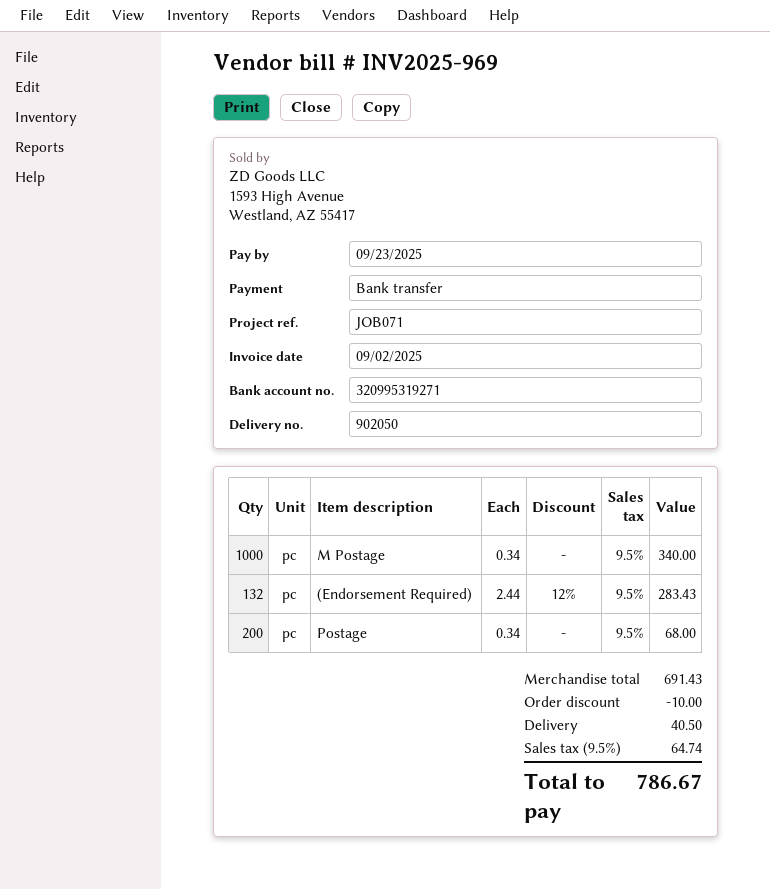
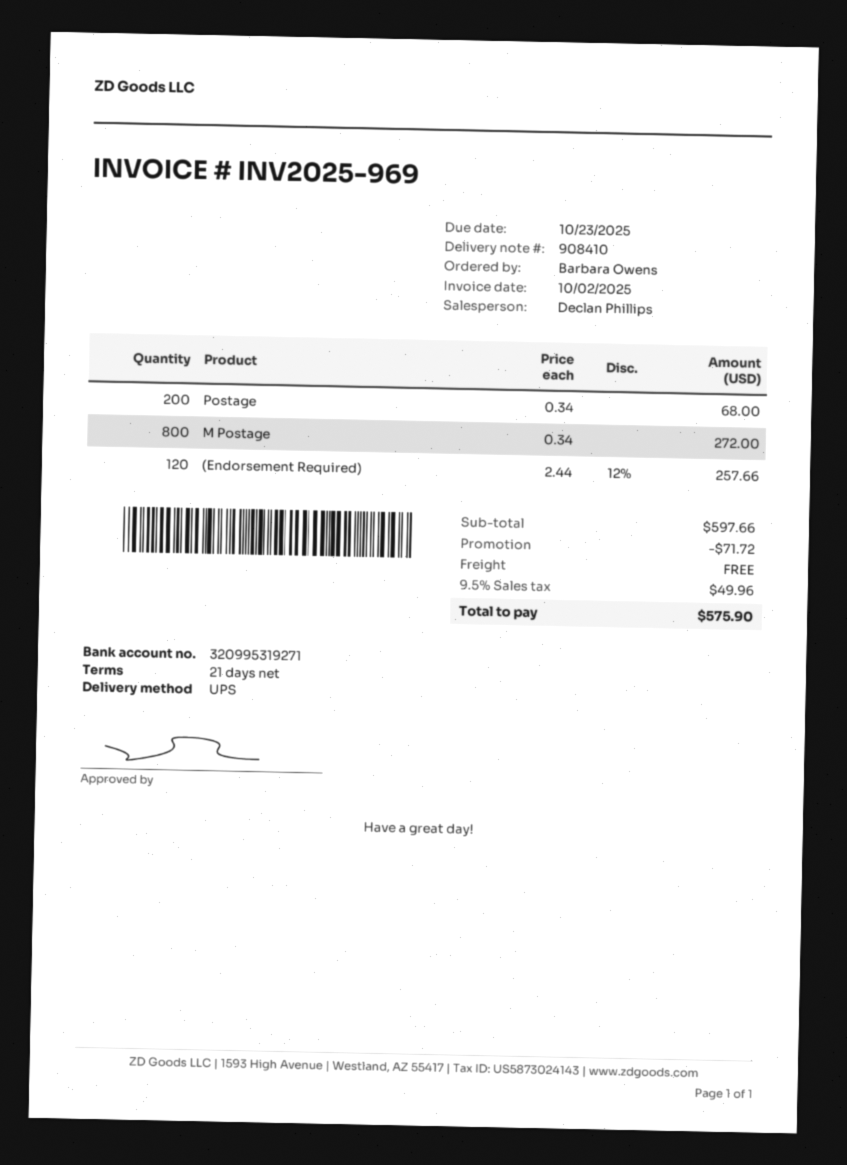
delivery note number: 902050 -> 908410
invoice date: 2025-09-02 -> 2025-10-02
due date: 2025-09-23 -> 2025-10-23
M Postage: 1000 x 0.34 = 340.00 -> 800 x 0.34 = 272.00
(Endorsement Required): 132 x 2.44 - 12% = 283.43 -> 120 x 2.44 - 12% = 257.66
subtotal: 691.43 -> 597.66
discount: 10.00 -> 71.72
shipping: 40.50 -> 0.00
tax: 9.5% = 64.74 -> 9.5% = 49.96
total: 786.67 -> 575.90

